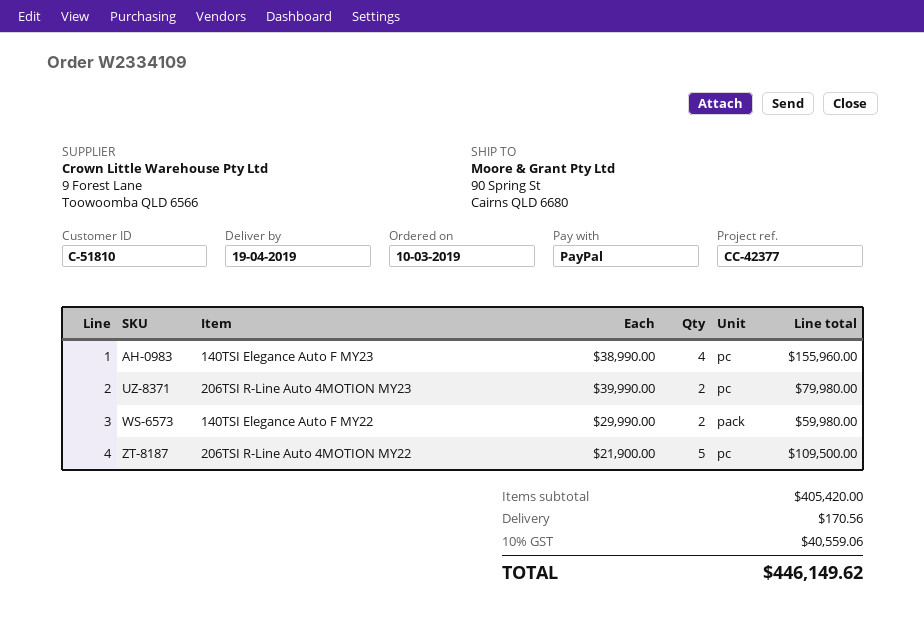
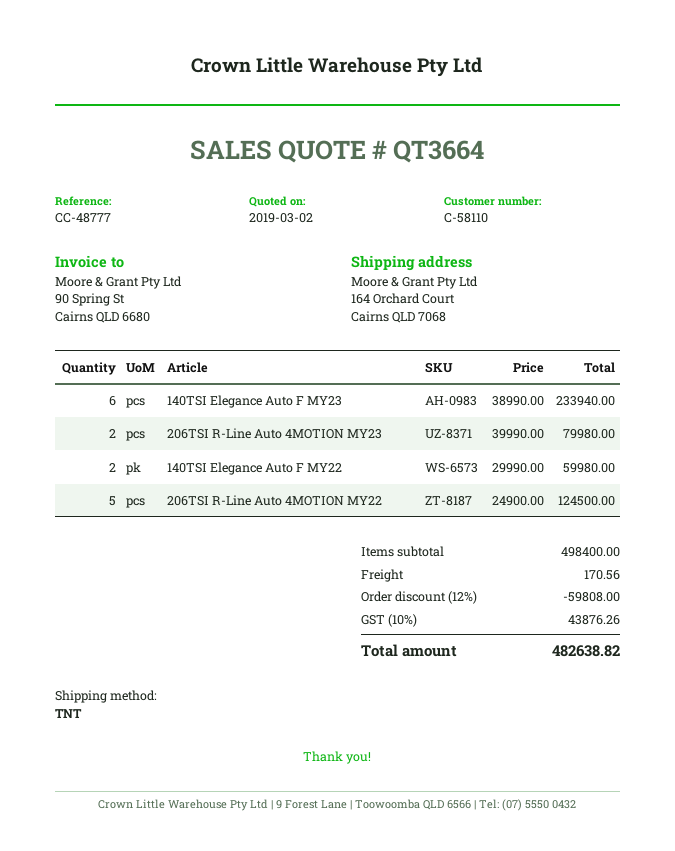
customer number: C-51810 -> C-58110
reference: CC-42377 -> CC-48777
ship to: 90 Spring St, Cairns QLD 6680 -> 164 Orchard Court, Cairns QLD 7068
140TSI Elegance Auto F MY23: 4 x 38990.00 = 155960.00 -> 6 x 38990.00 = 233940.00
206TSI R-Line Auto 4MOTION MY22: 5 x 21900.00 = 109500.00 -> 5 x 24900.00 = 124500.00
subtotal: 405420.00 -> 498400.00
discount: none -> 12% = 59808.00
tax: 10% = 40559.06 -> 10% = 43876.26
total: 446149.62 -> 482638.82

